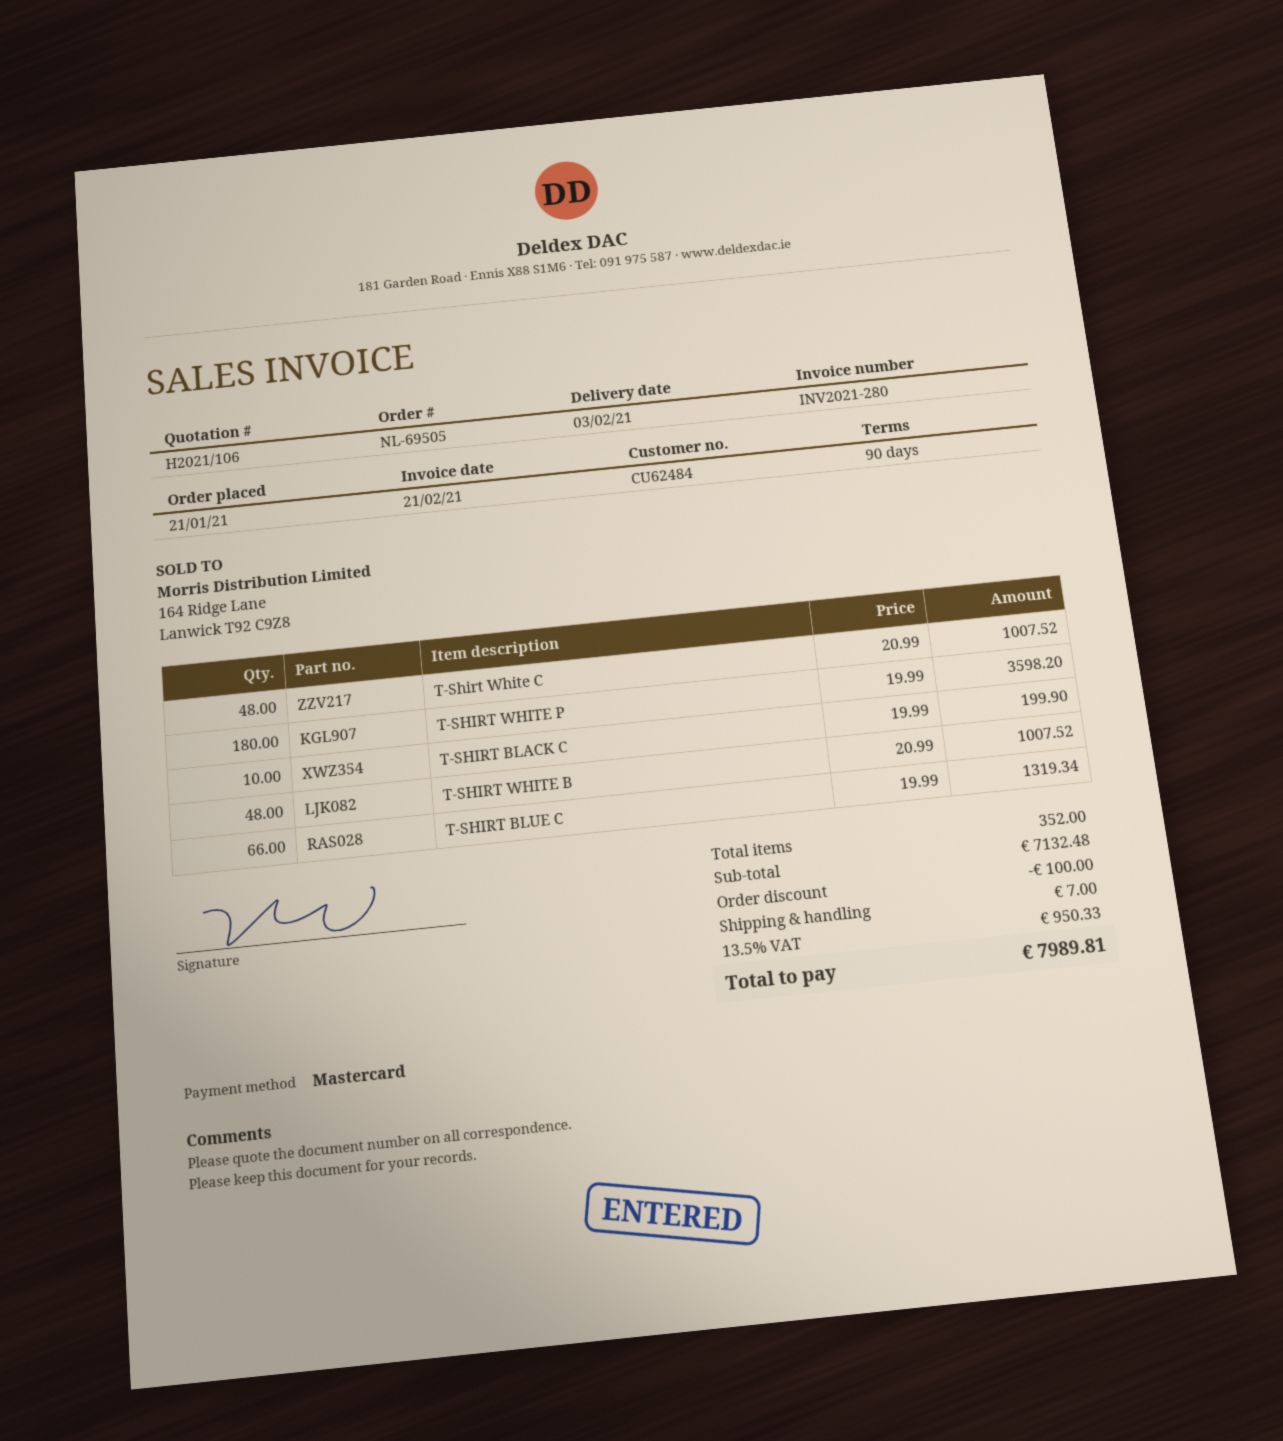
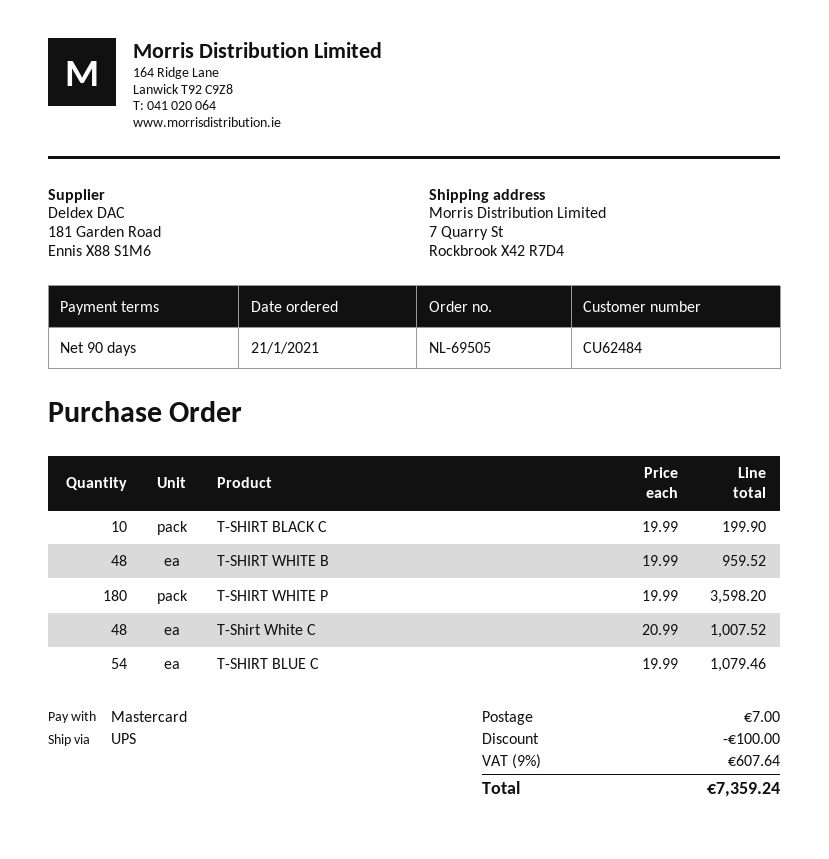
T-SHIRT WHITE B: 48 x 20.99 = 1007.52 -> 48 x 19.99 = 959.52
T-SHIRT BLUE C: 66 x 19.99 = 1319.34 -> 54 x 19.99 = 1079.46
tax: 13.5% = 950.33 -> 9% = 607.64
total: 7989.81 -> 7359.24

